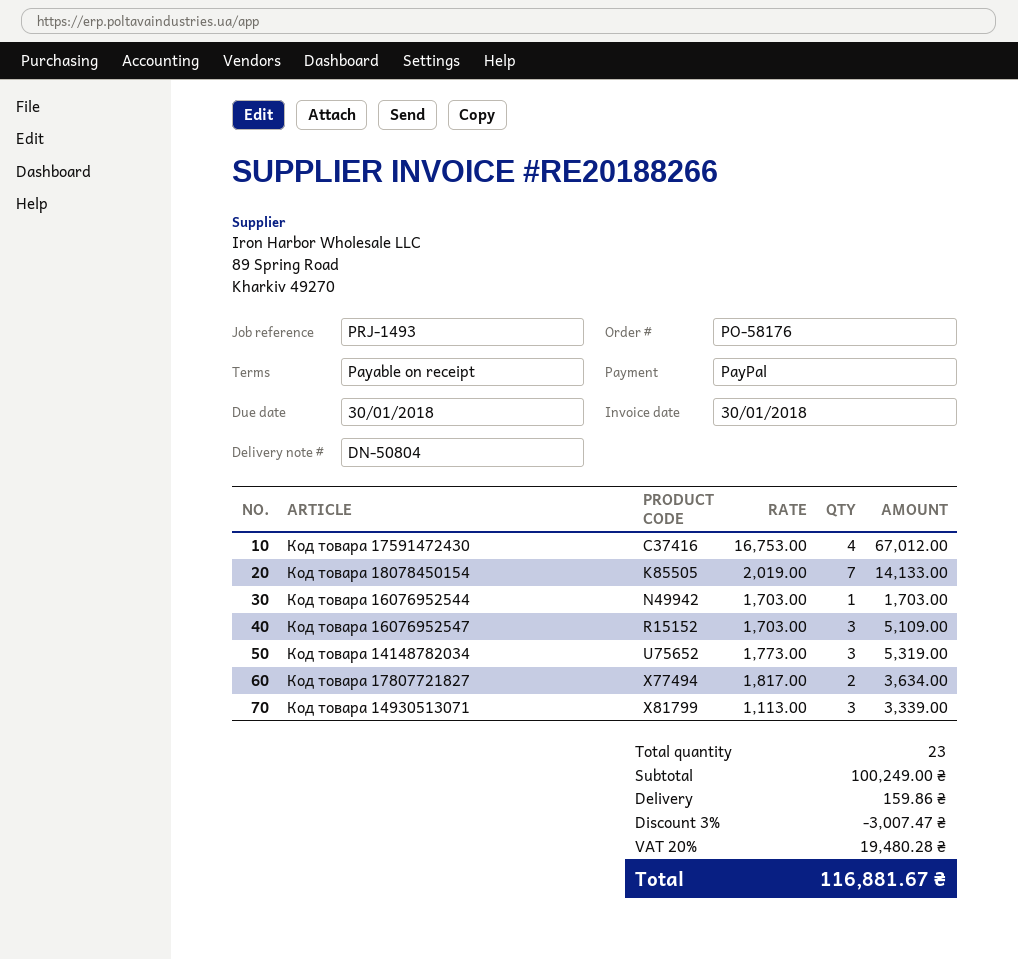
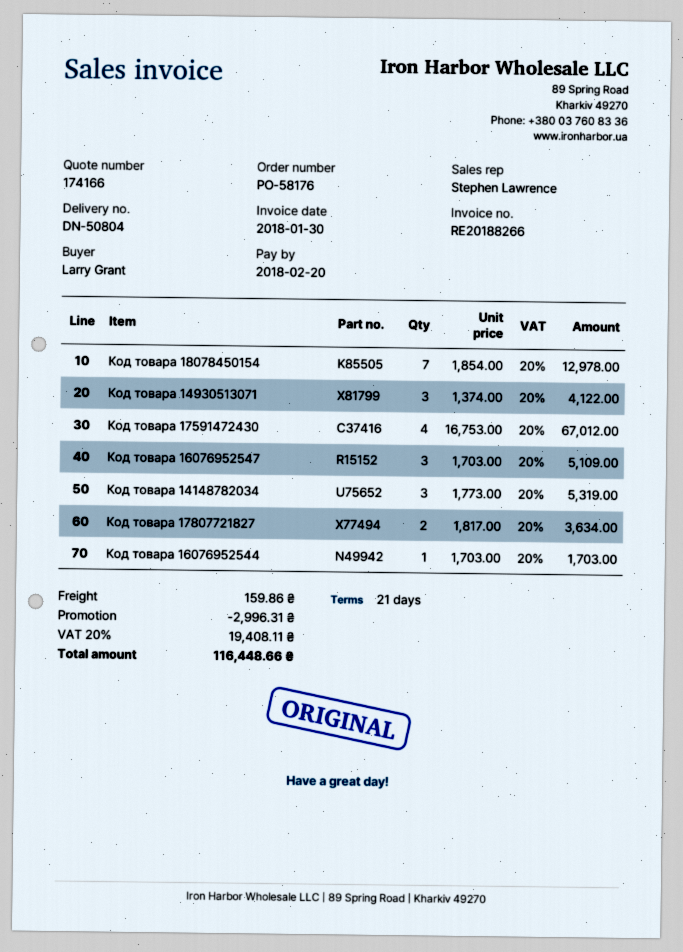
payment terms: on receipt -> 21 days
due date: 2018-01-30 -> 2018-02-20
Код товара 18078450154: 7 x 2019.00 = 14133.00 -> 7 x 1854.00 = 12978.00
Код товара 14930513071: 3 x 1113.00 = 3339.00 -> 3 x 1374.00 = 4122.00
discount: 3007.47 -> 2996.31
tax: 20% = 19480.28 -> 20% = 19408.11
total: 116881.67 -> 116448.66

